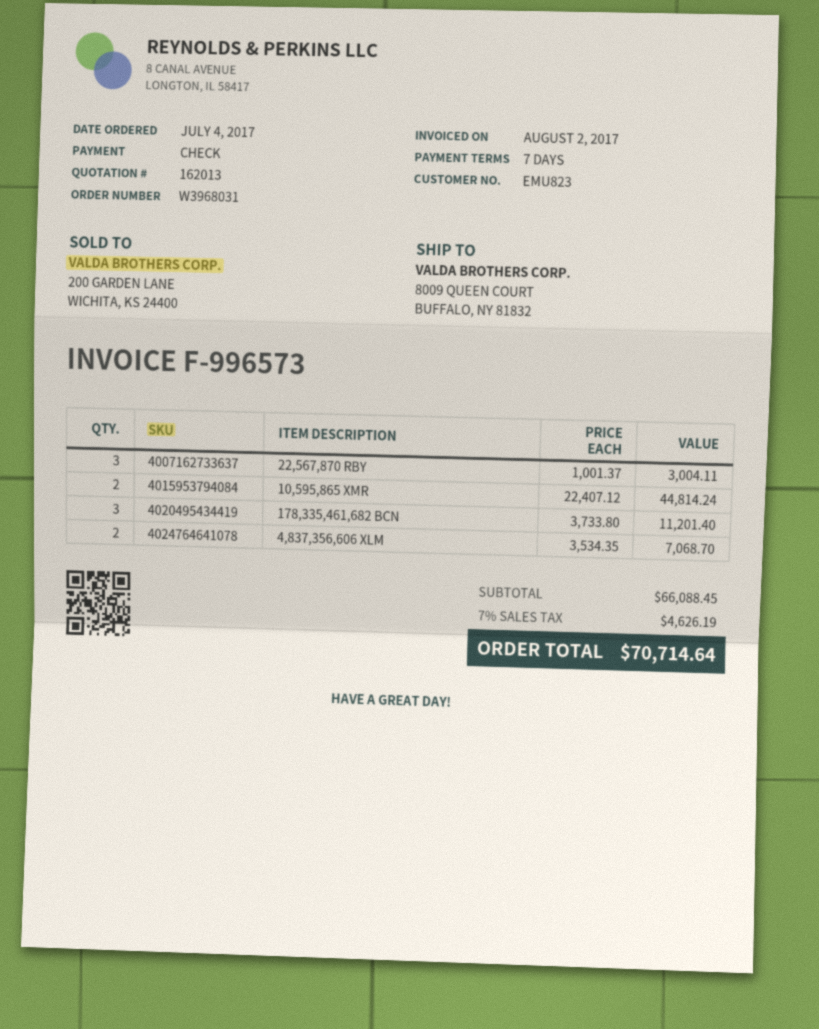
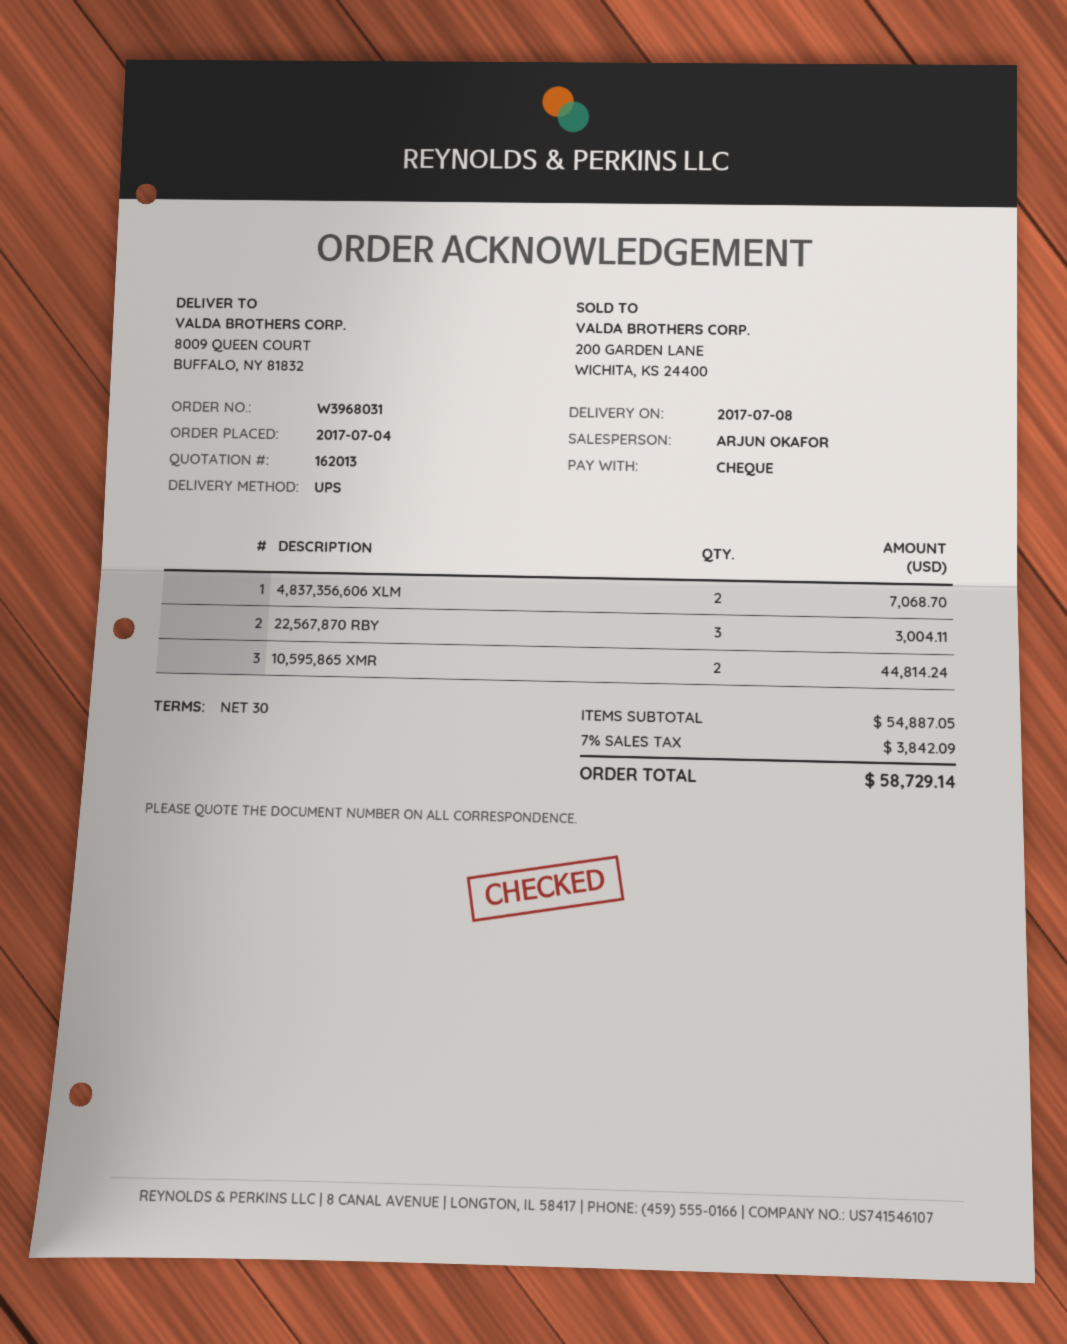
payment terms: 7 days -> 30 days
178,335,461,682 BCN: 3 for 11201.40 -> none
subtotal: 66088.45 -> 54887.05
tax: 7% = 4626.19 -> 7% = 3842.09
total: 70714.64 -> 58729.14

